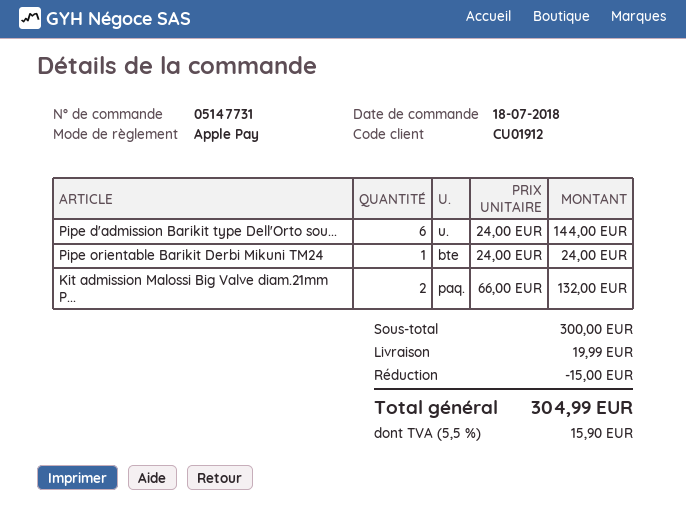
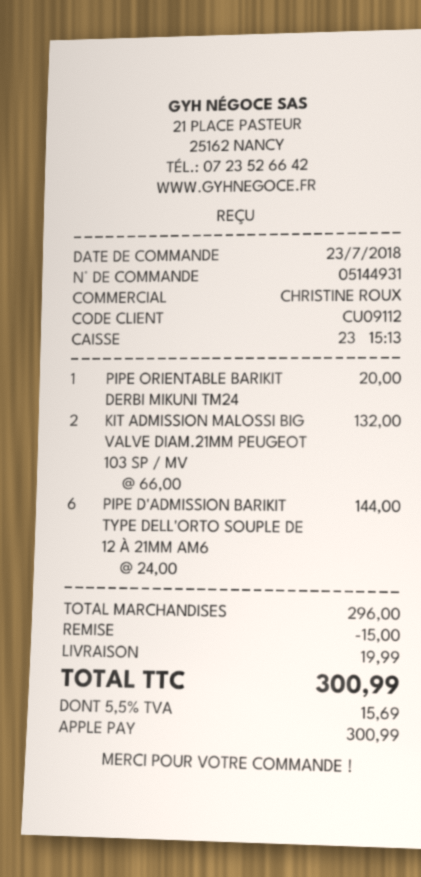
order number: 05147731 -> 05144931
order date: 2018-07-18 -> 2018-07-23
customer number: CU01912 -> CU09112
Pipe orientable Barikit Derbi Mikuni TM24: 1 x 24.00 = 24.00 -> 1 x 20.00 = 20.00
subtotal: 300.00 -> 296.00
tax: 5.5% = 15.90 -> 5.5% = 15.69
total: 304.99 -> 300.99

